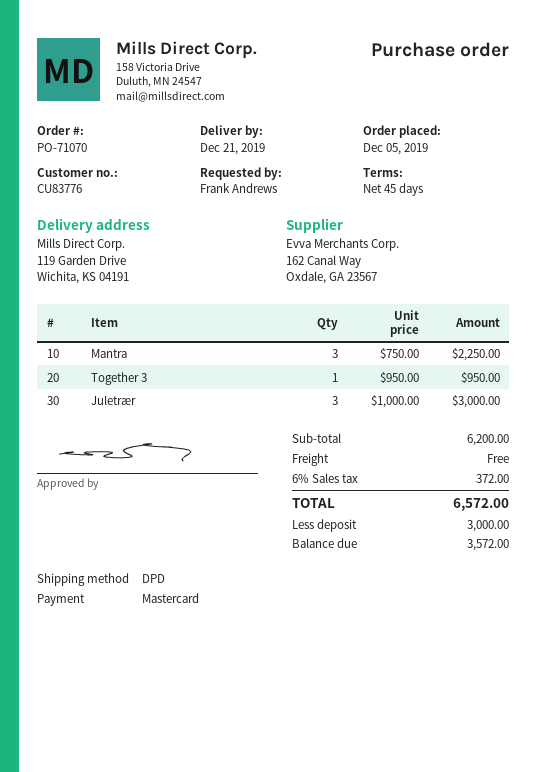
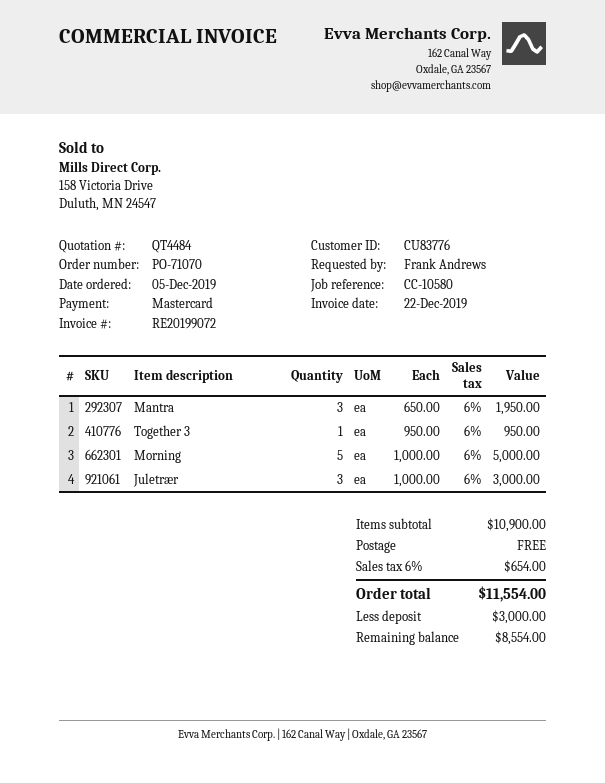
Mantra: 3 x 750.00 = 2250.00 -> 3 x 650.00 = 1950.00
Morning: none -> 5 x 1000.00 = 5000.00
subtotal: 6200.00 -> 10900.00
tax: 6% = 372.00 -> 6% = 654.00
total: 6572.00 -> 11554.00
balance: 3572.00 -> 8554.00

